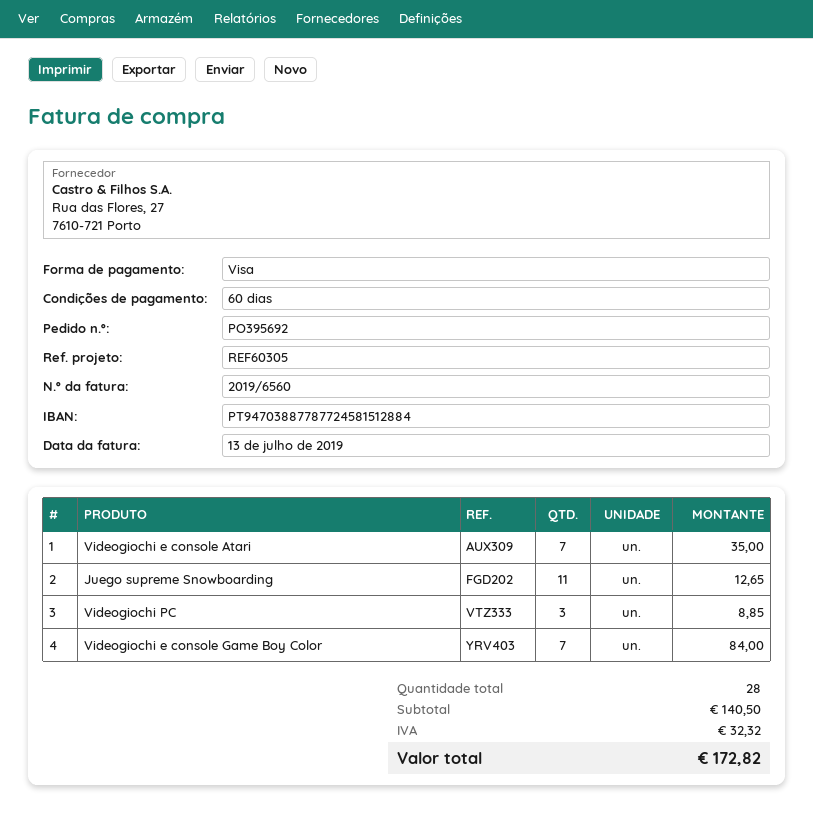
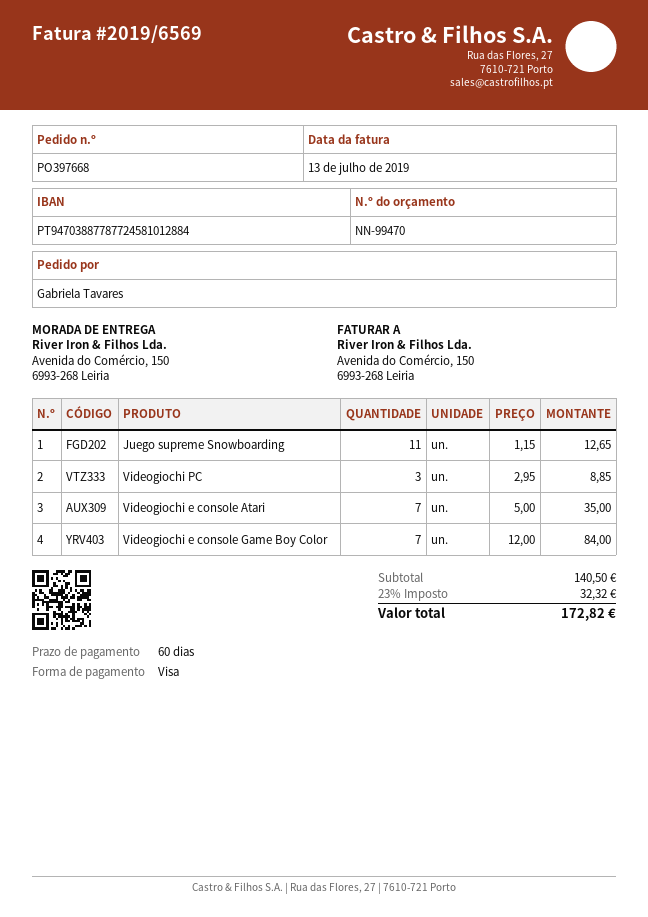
order number: PO395692 -> PO397668
invoice number: 2019/6560 -> 2019/6569
bank account: PT94703887787724581512884 -> PT94703887787724581012884

